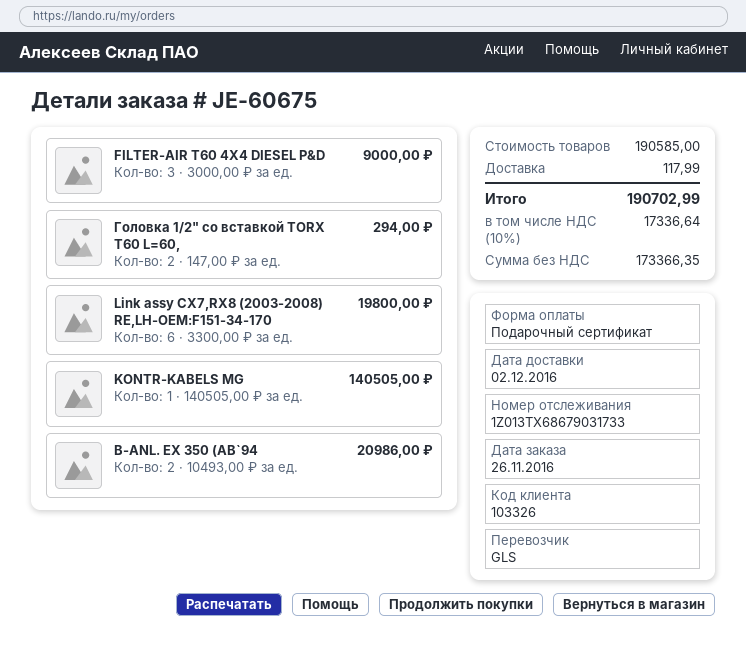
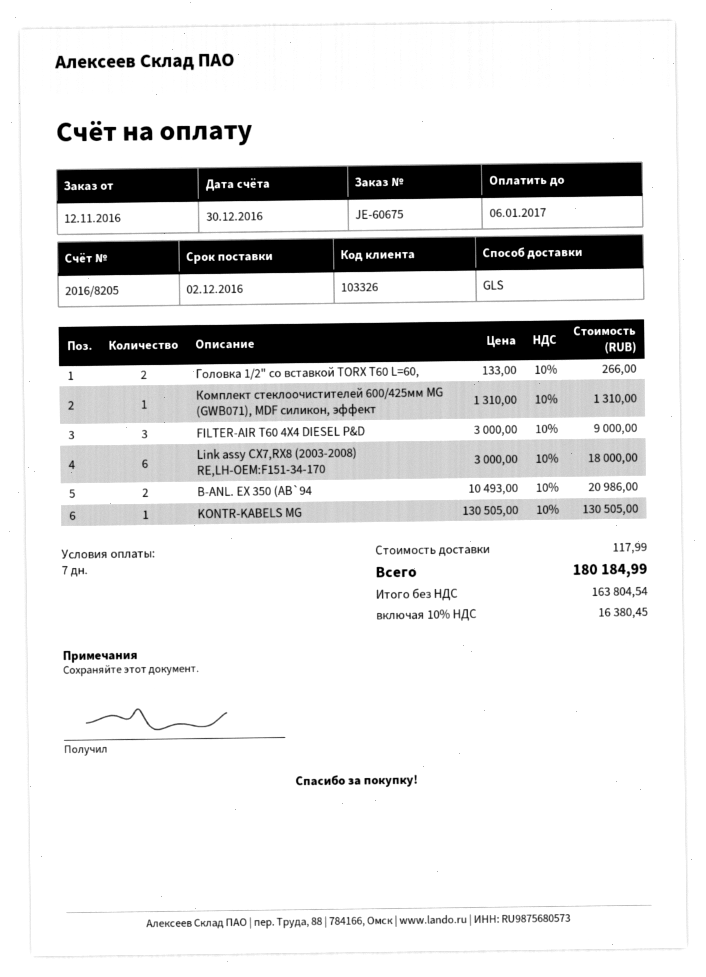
order date: 2016-11-26 -> 2016-11-12
Головка 1/2" со вставкой TORX T60 L=60,: 2 x 147.00 = 294.00 -> 2 x 133.00 = 266.00
Link assy CX7,RX8 (2003-2008) RE,LH-OEM:F151-34-170: 6 x 3300.00 = 19800.00 -> 6 x 3000.00 = 18000.00
KONTR-KABELS MG: 1 x 140505.00 = 140505.00 -> 1 x 130505.00 = 130505.00
Комплект стеклоочистителей 600/425мм MG (GWB071), MDF силикон, эффект: none -> 1 x 1310.00 = 1310.00
net: 173366.35 -> 163804.54
tax: 10% = 17336.64 -> 10% = 16380.45
total: 190702.99 -> 180184.99

